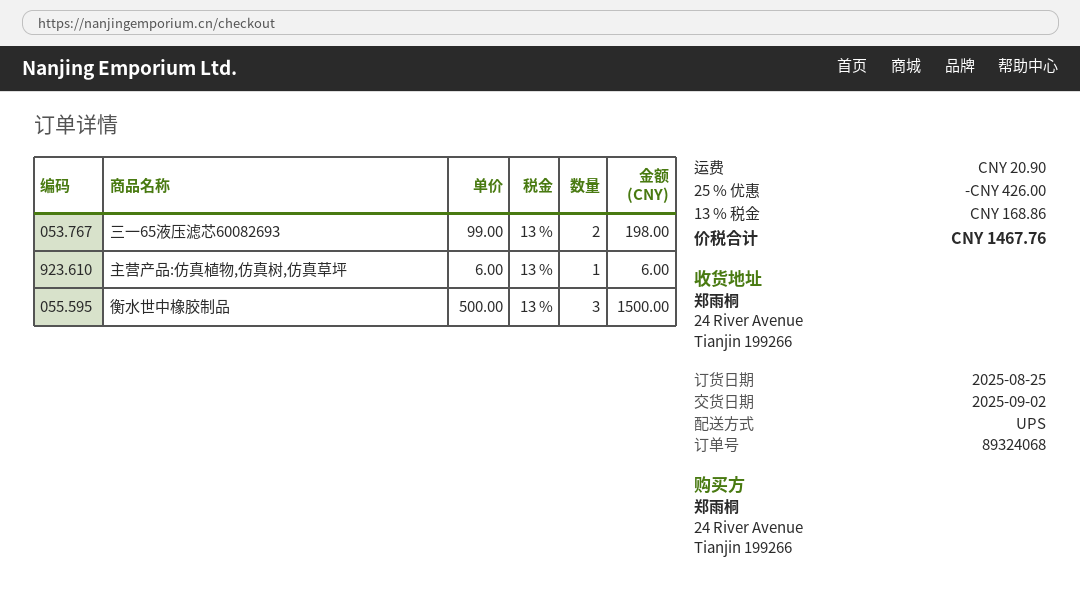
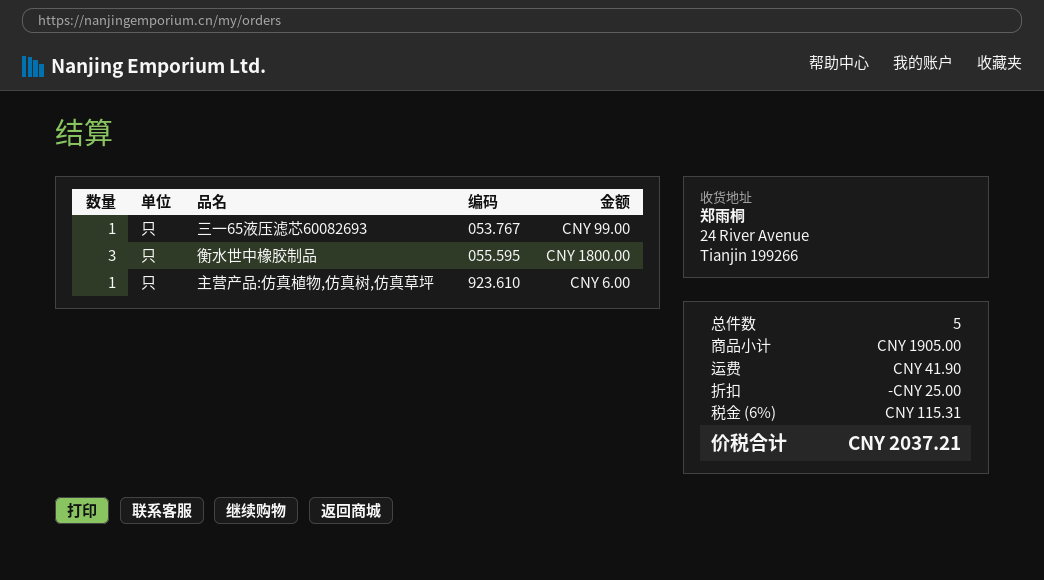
三一65液压滤芯60082693: 2 for 198.00 -> 1 for 99.00
衡水世中橡胶制品: 3 for 1500.00 -> 3 for 1800.00
discount: 426.00 -> 25.00
shipping: 20.90 -> 41.90
tax: 13% = 168.86 -> 6% = 115.31
total: 1467.76 -> 2037.21

